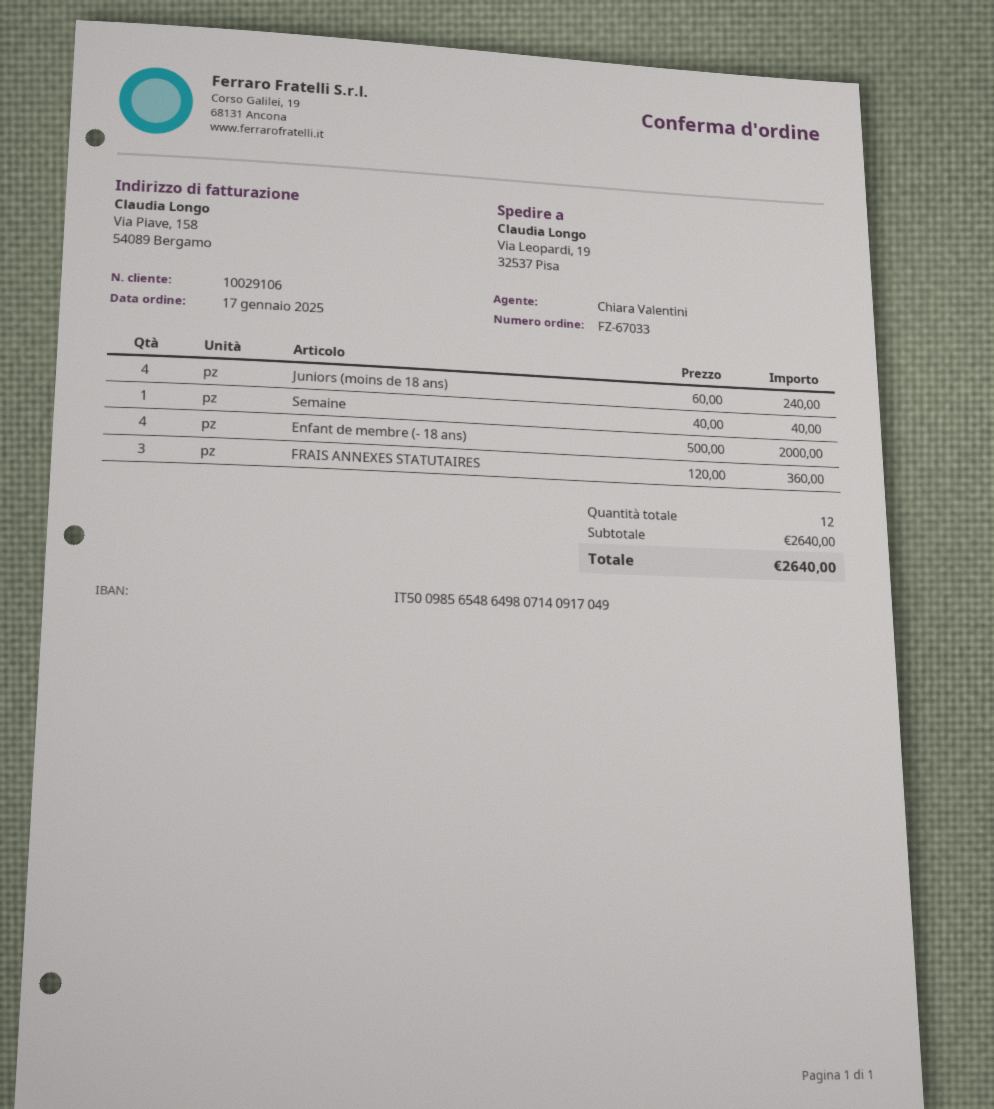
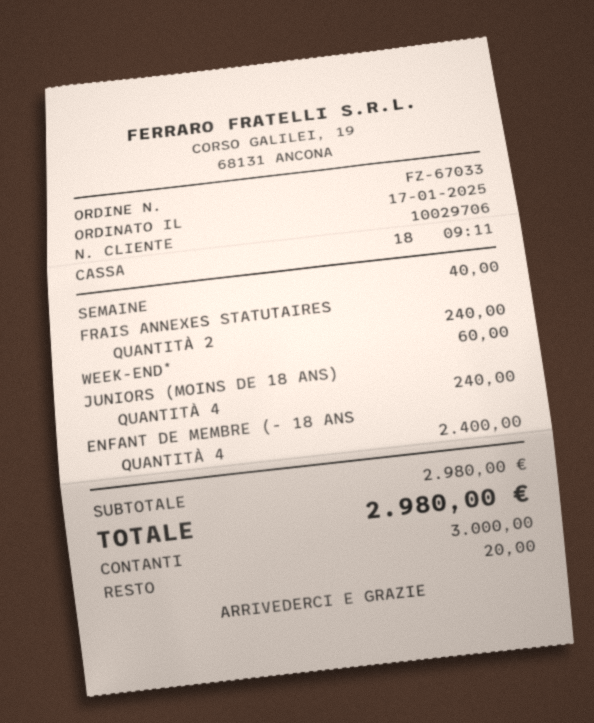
customer number: 10029106 -> 10029706
Enfant de membre (- 18 ans): 4 for 2000.00 -> 4 for 2400.00
FRAIS ANNEXES STATUTAIRES: 3 for 360.00 -> 2 for 240.00
WEEK-END*: none -> 1 for 60.00
subtotal: 2640.00 -> 2980.00
total: 2640.00 -> 2980.00

